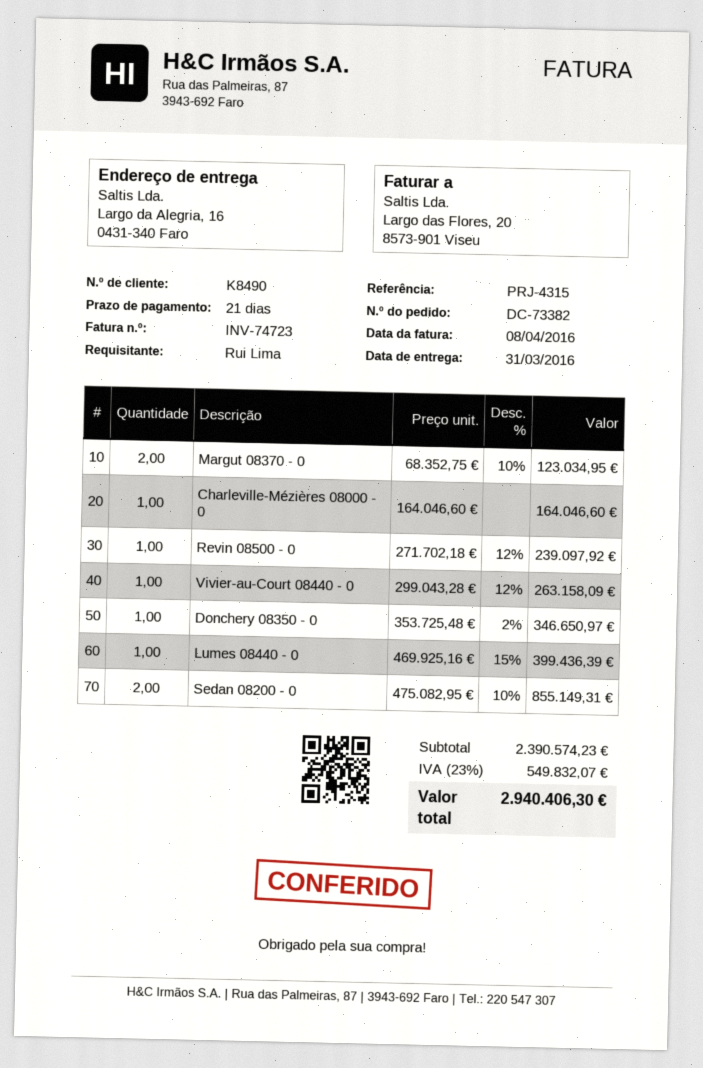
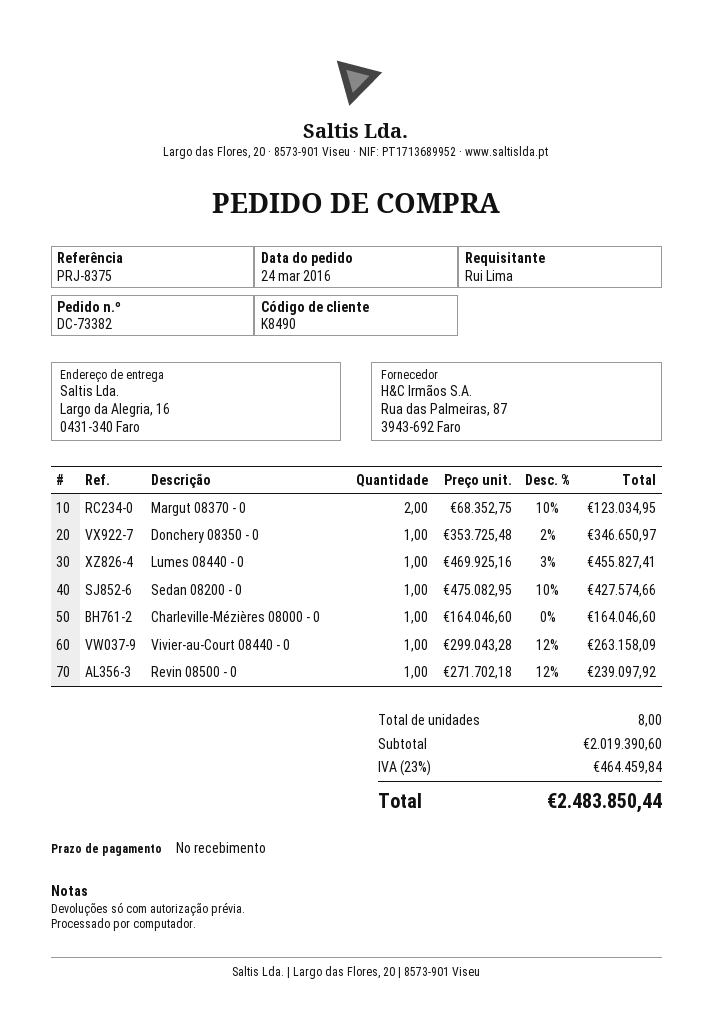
payment terms: 21 days -> on receipt
reference: PRJ-4315 -> PRJ-8375
Lumes 08440 - 0: 1 x 469925.16 - 15% = 399436.39 -> 1 x 469925.16 - 3% = 455827.41
Sedan 08200 - 0: 2 x 475082.95 - 10% = 855149.31 -> 1 x 475082.95 - 10% = 427574.66
subtotal: 2390574.23 -> 2019390.60
tax: 23% = 549832.07 -> 23% = 464459.84
total: 2940406.30 -> 2483850.44

